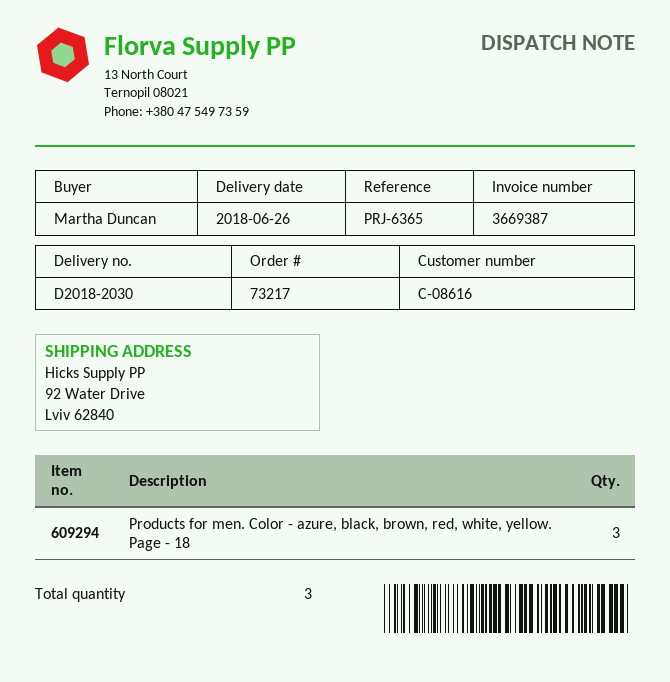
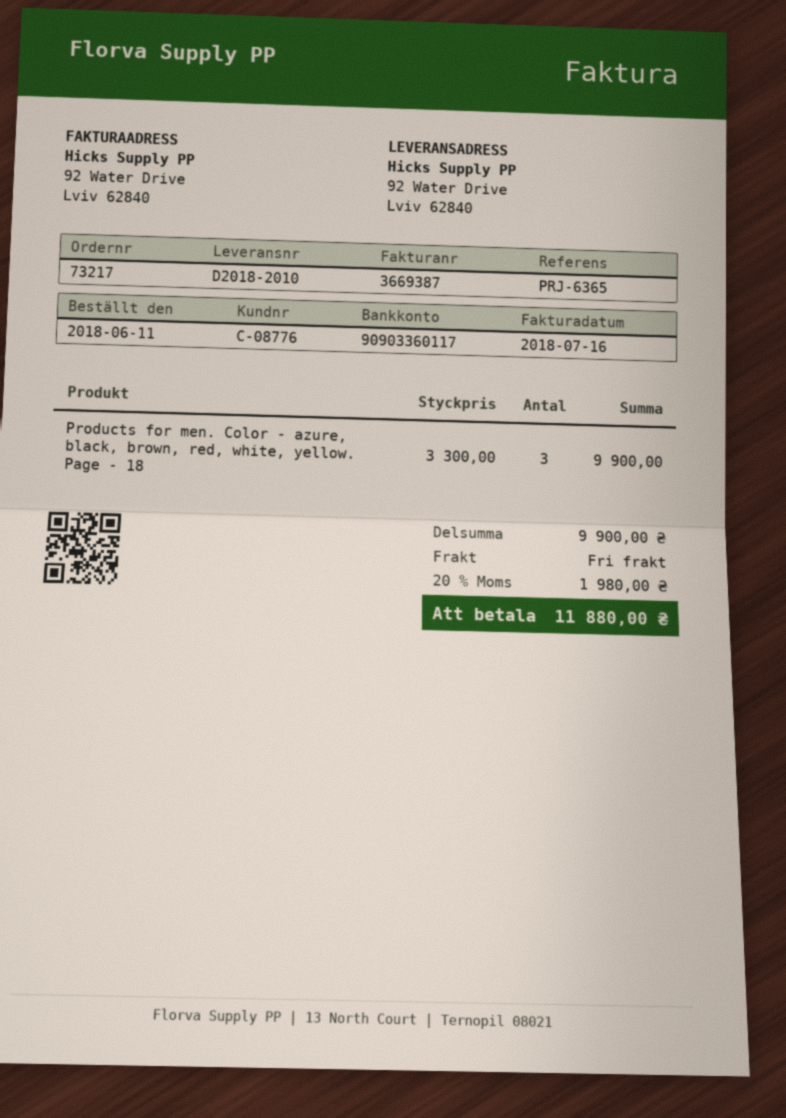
delivery note number: D2018-2030 -> D2018-2010
customer number: C-08616 -> C-08776

